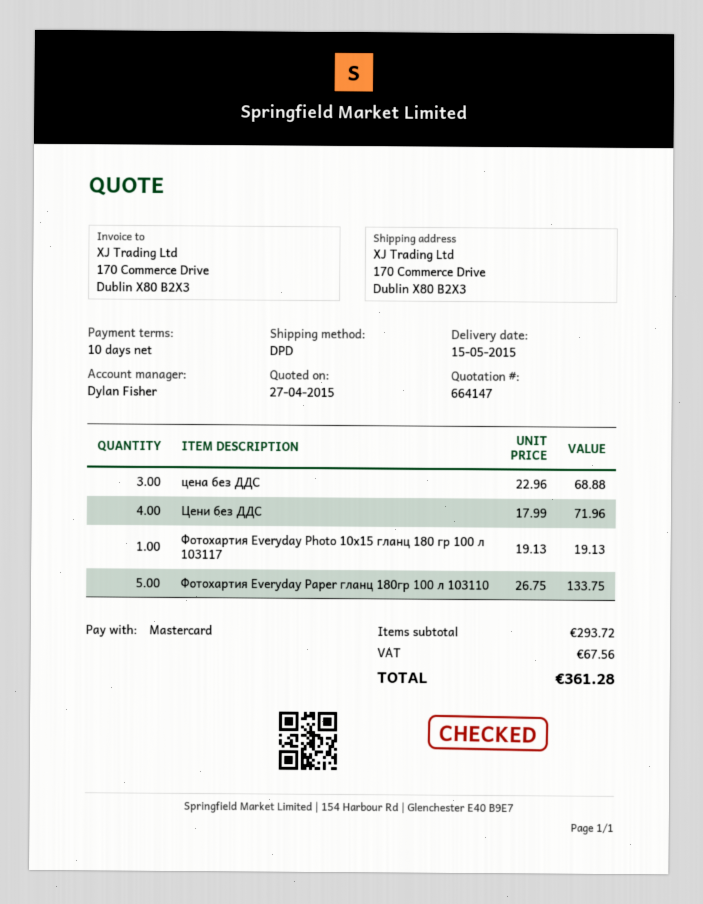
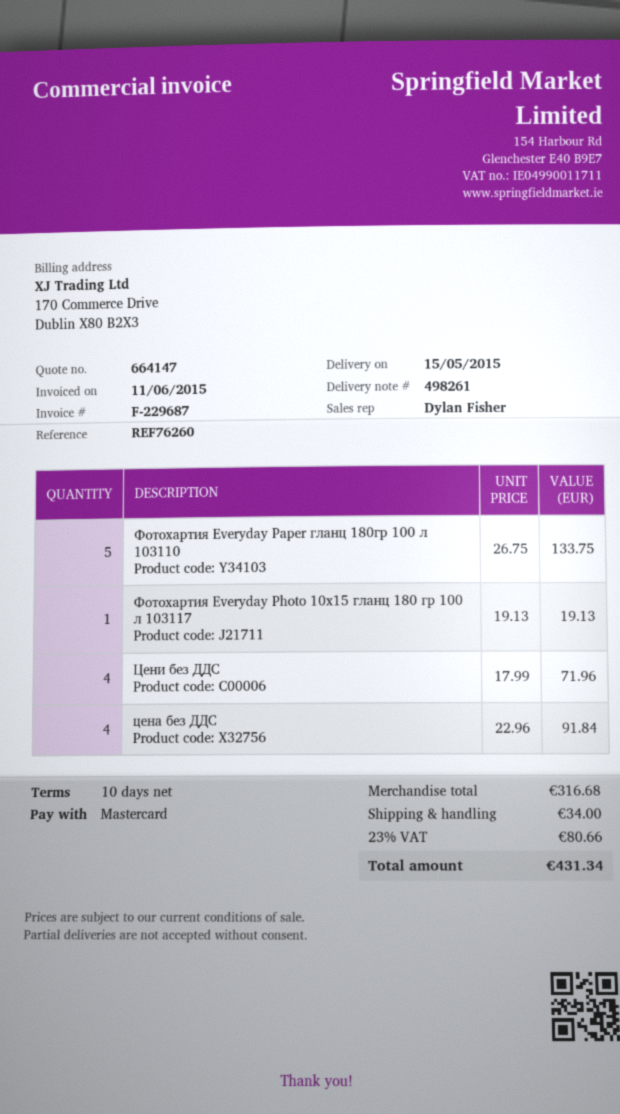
цена без ДДС: 3 x 22.96 = 68.88 -> 4 x 22.96 = 91.84
subtotal: 293.72 -> 316.68
shipping: none -> 34.00
tax: 67.56 -> 80.66
total: 361.28 -> 431.34

